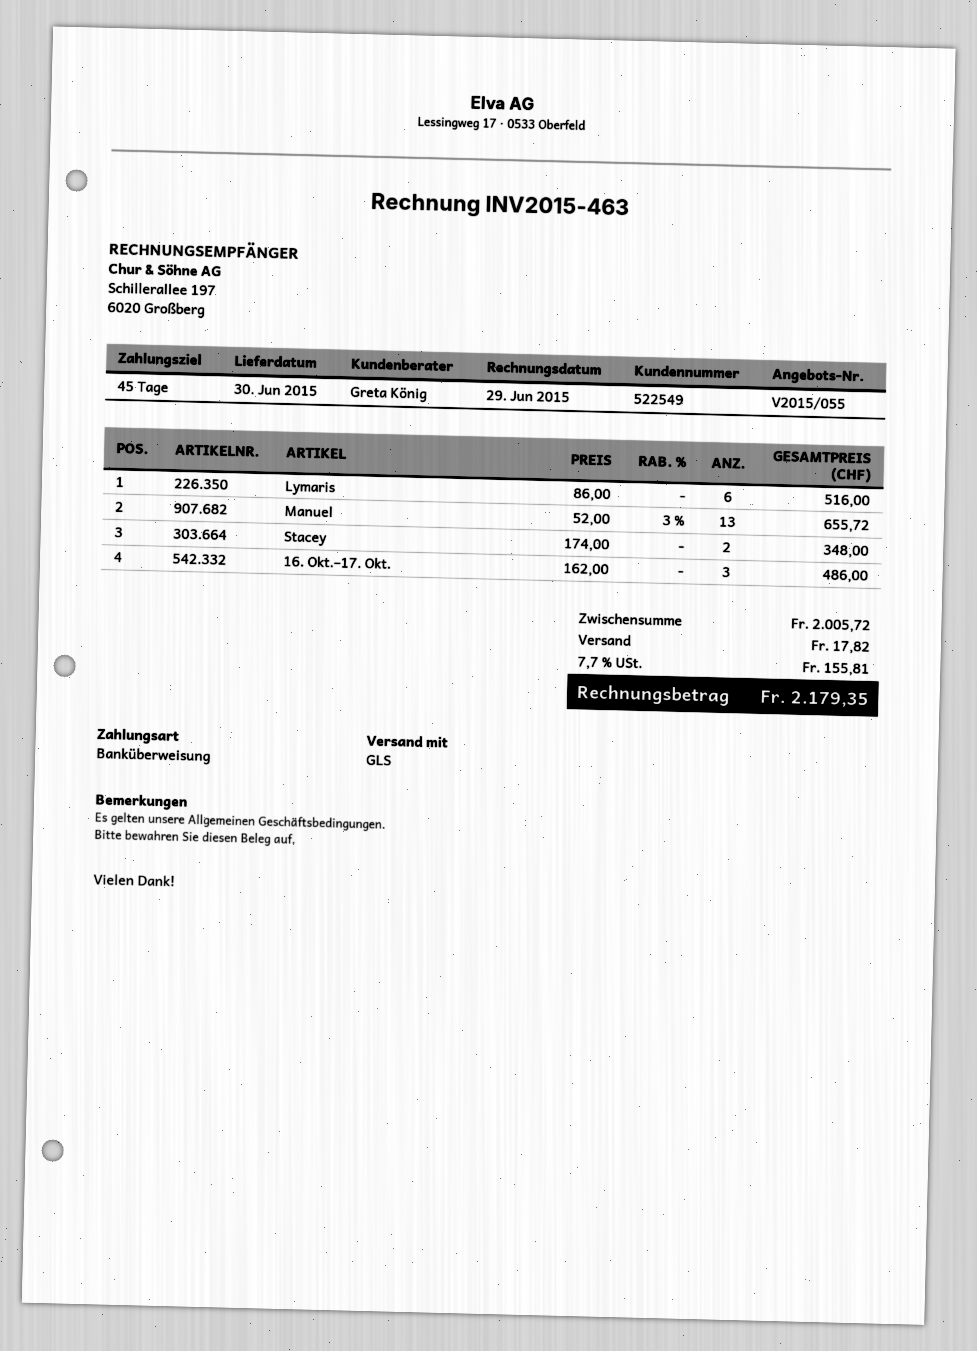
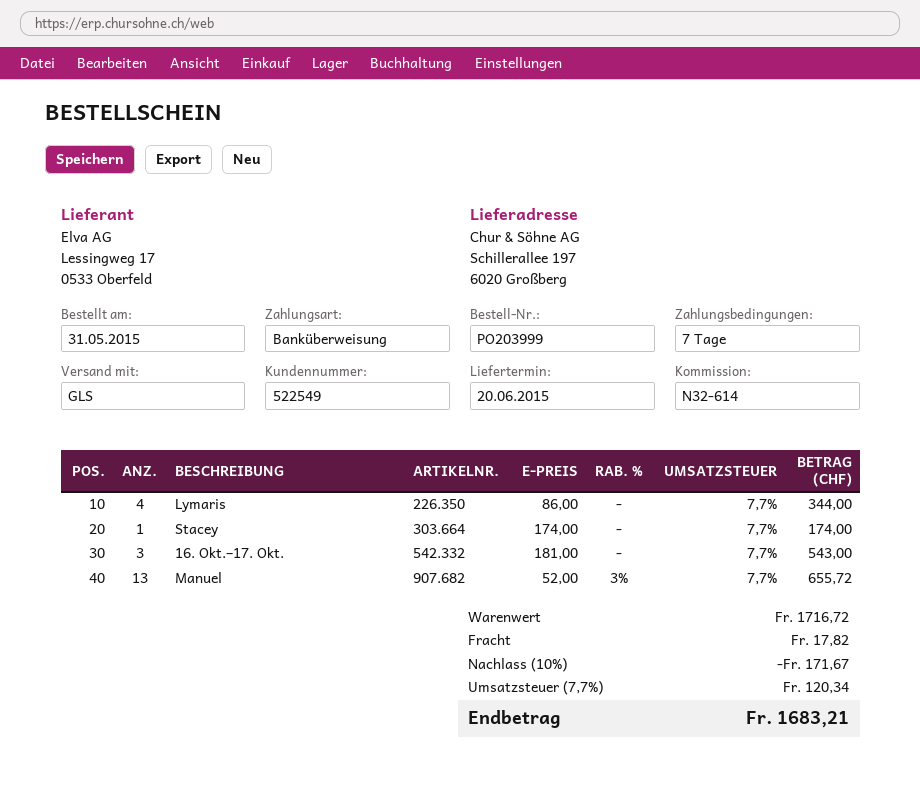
delivery date: 2015-06-30 -> 2015-06-20
payment terms: 45 days -> 7 days
Lymaris: 6 x 86.00 = 516.00 -> 4 x 86.00 = 344.00
Stacey: 2 x 174.00 = 348.00 -> 1 x 174.00 = 174.00
16. Okt.–17. Okt.: 3 x 162.00 = 486.00 -> 3 x 181.00 = 543.00
subtotal: 2005.72 -> 1716.72
discount: none -> 10% = 171.67
tax: 7.7% = 155.81 -> 7.7% = 120.34
total: 2179.35 -> 1683.21

